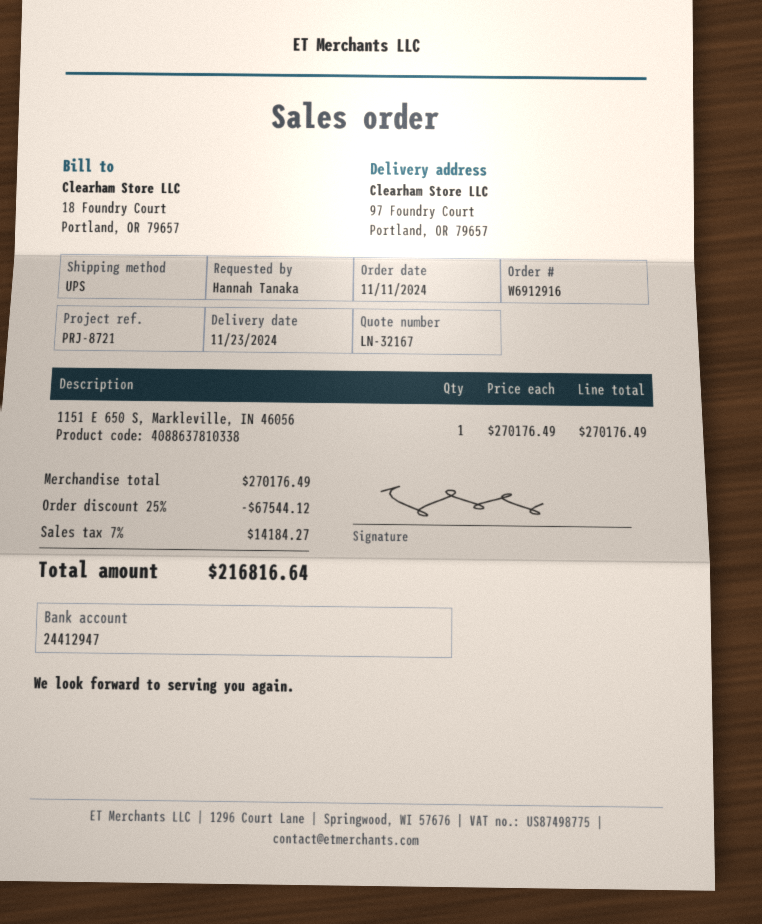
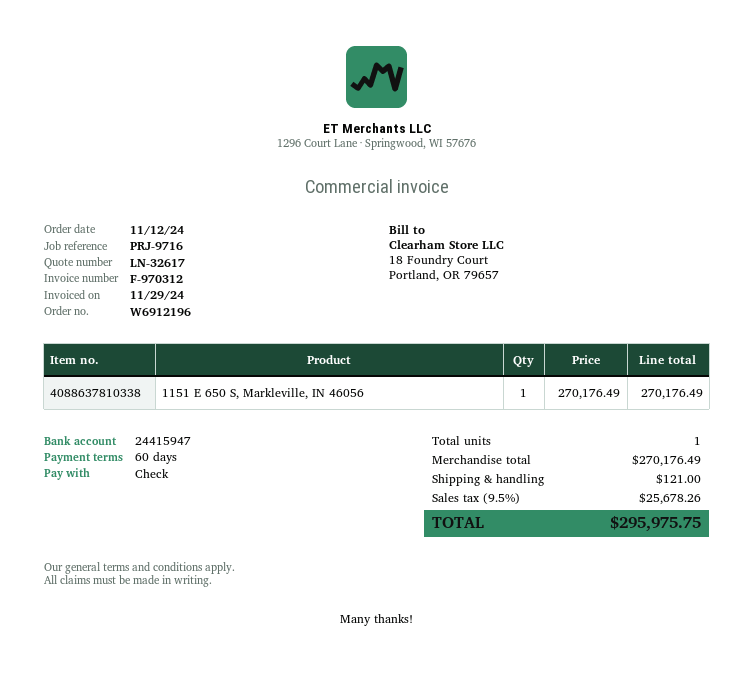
quote number: LN-32167 -> LN-32617
order number: W6912916 -> W6912196
order date: 2024-11-11 -> 2024-11-12
reference: PRJ-8721 -> PRJ-9716
bank account: 24412947 -> 24415947
discount: 25% = 67544.12 -> none
shipping: none -> 121.00
tax: 7% = 14184.27 -> 9.5% = 25678.26
total: 216816.64 -> 295975.75

